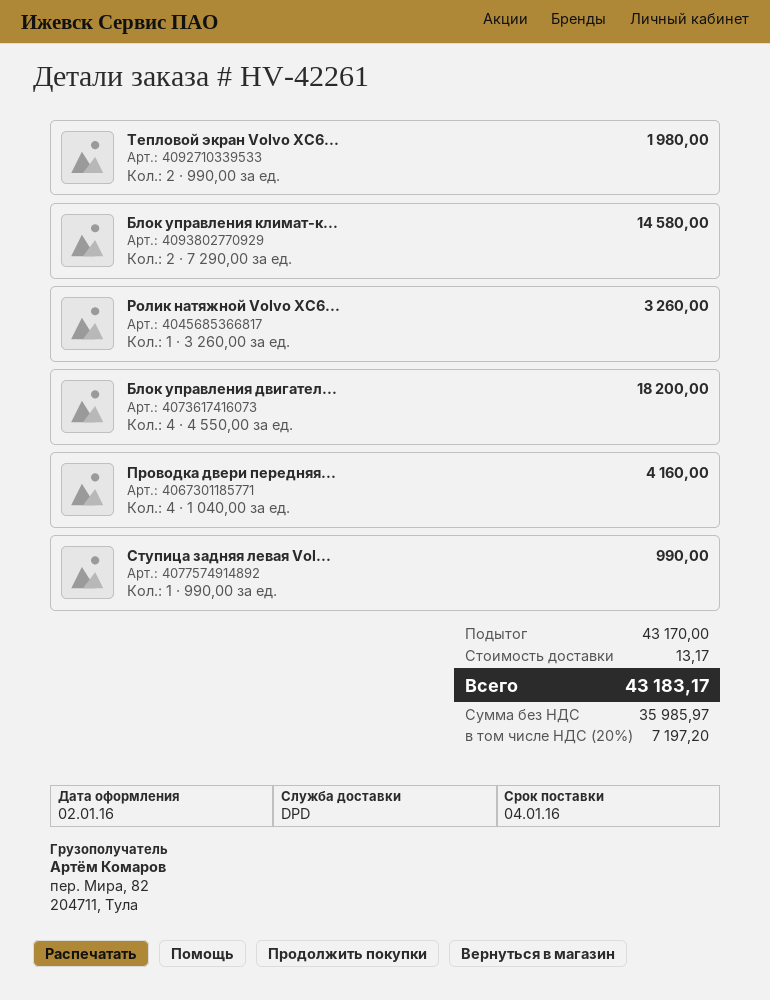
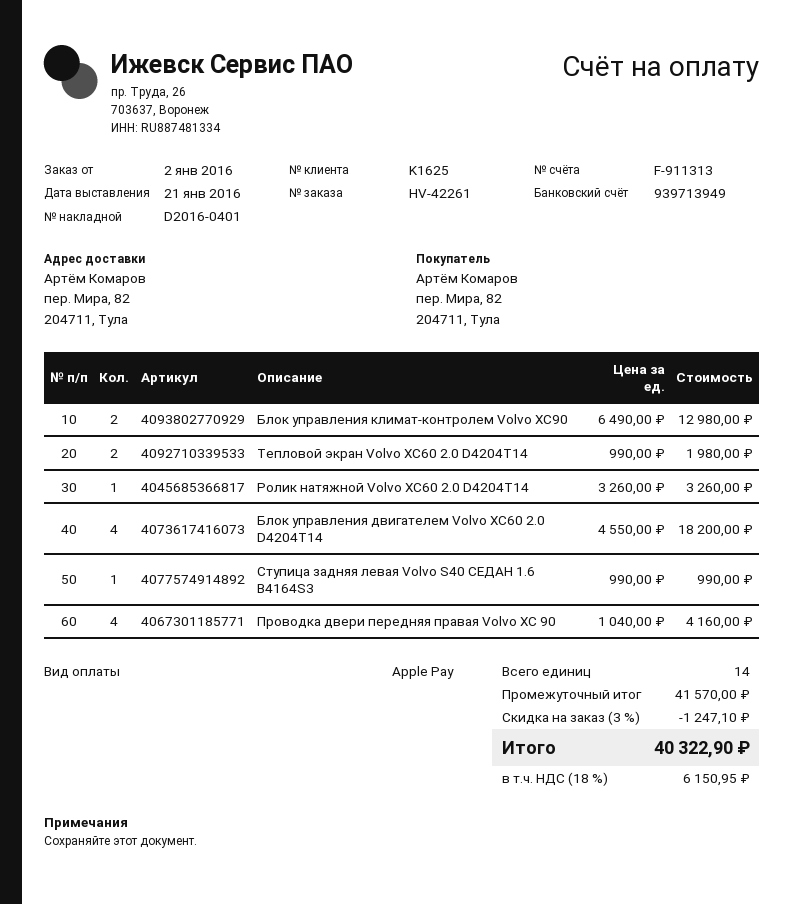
Блок управления климат-к...: 2 x 7290.00 = 14580.00 -> 2 x 6490.00 = 12980.00
subtotal: 43170.00 -> 41570.00
discount: none -> 3% = 1247.10
shipping: 13.17 -> none
tax: 20% = 7197.20 -> 18% = 6150.95
total: 43183.17 -> 40322.90

